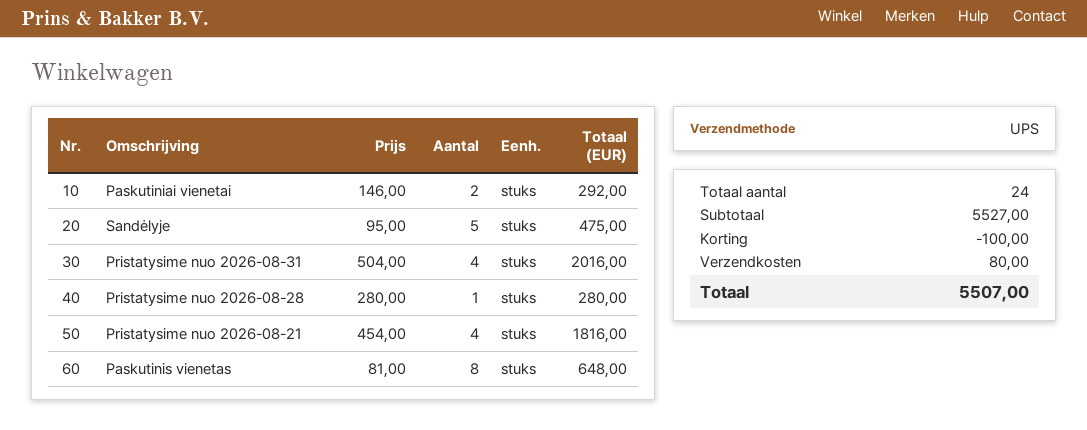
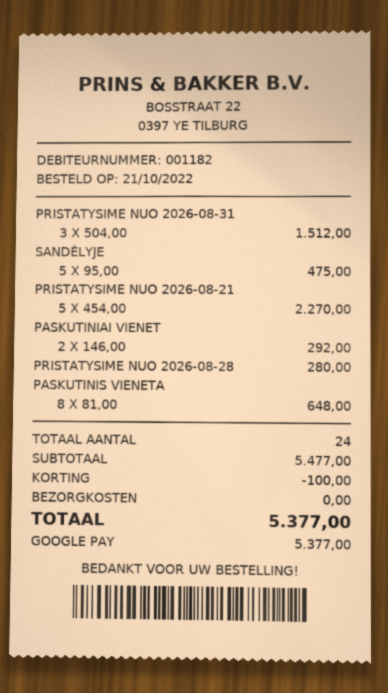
Pristatysime nuo 2026‑08‑31: 4 x 504.00 = 2016.00 -> 3 x 504.00 = 1512.00
Pristatysime nuo 2026‑08‑21: 4 x 454.00 = 1816.00 -> 5 x 454.00 = 2270.00
subtotal: 5527.00 -> 5477.00
shipping: 80.00 -> 0.00
total: 5507.00 -> 5377.00

